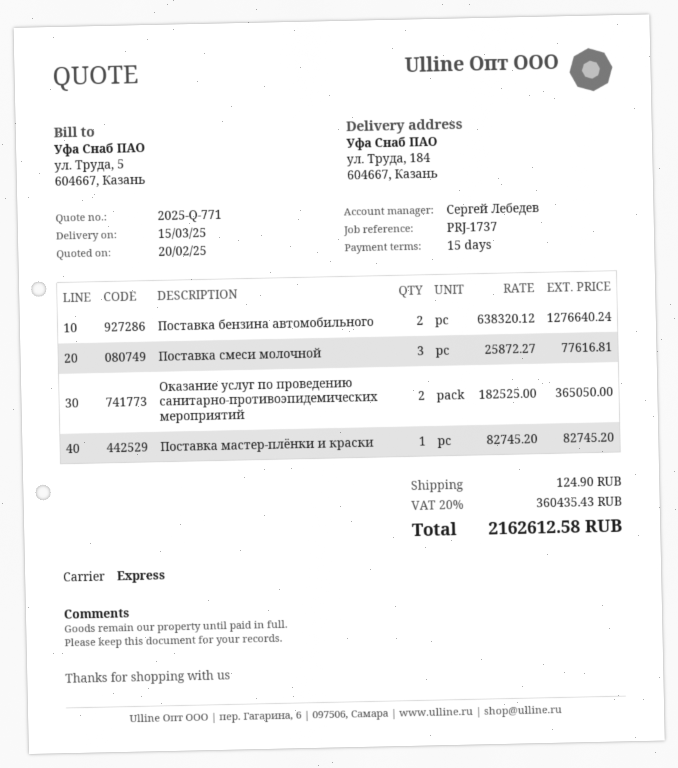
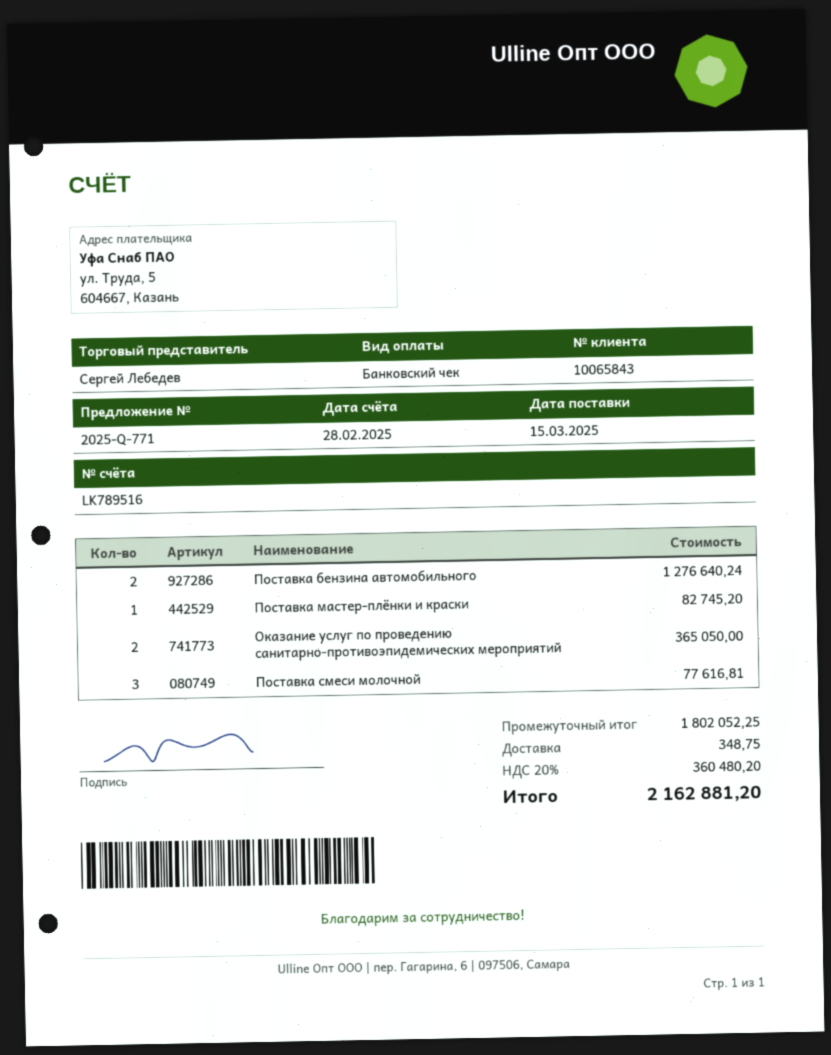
shipping: 124.90 -> 348.75
tax: 20% = 360435.43 -> 20% = 360480.20
total: 2162612.58 -> 2162881.20

